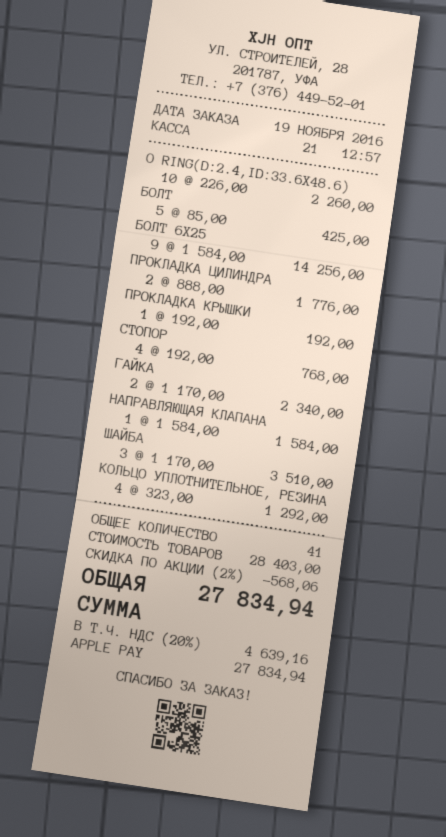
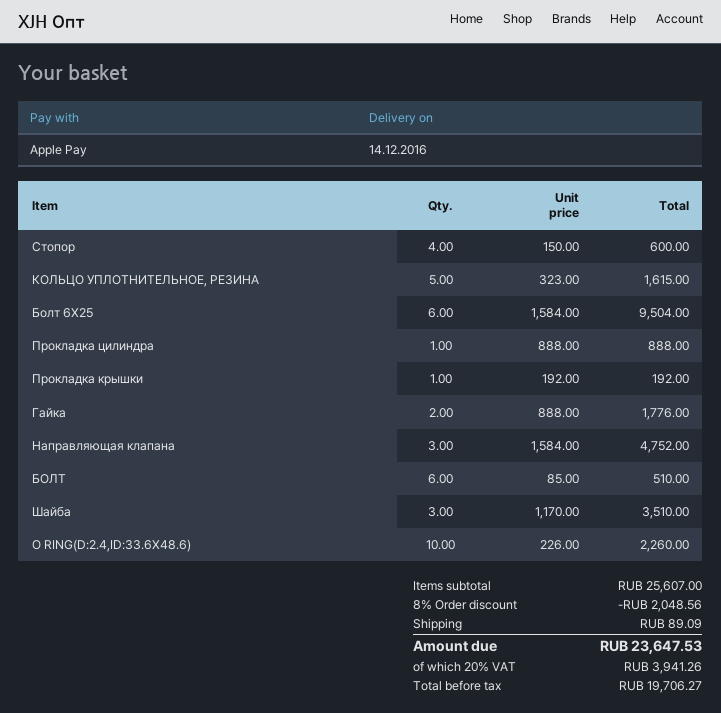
БОЛТ: 5 x 85.00 = 425.00 -> 6 x 85.00 = 510.00
БОЛТ 6X25: 9 x 1584.00 = 14256.00 -> 6 x 1584.00 = 9504.00
ПРОКЛАДКА ЦИЛИНДРА: 2 x 888.00 = 1776.00 -> 1 x 888.00 = 888.00
СТОПОР: 4 x 192.00 = 768.00 -> 4 x 150.00 = 600.00
ГАЙКА: 2 x 1170.00 = 2340.00 -> 2 x 888.00 = 1776.00
НАПРАВЛЯЮЩАЯ КЛАПАНА: 1 x 1584.00 = 1584.00 -> 3 x 1584.00 = 4752.00
КОЛЬЦО УПЛОТНИТЕЛЬНОЕ, РЕЗИНА: 4 x 323.00 = 1292.00 -> 5 x 323.00 = 1615.00
subtotal: 28403.00 -> 25607.00
discount: 2% = 568.06 -> 8% = 2048.56
shipping: none -> 89.09
tax: 20% = 4639.16 -> 20% = 3941.26
total: 27834.94 -> 23647.53

